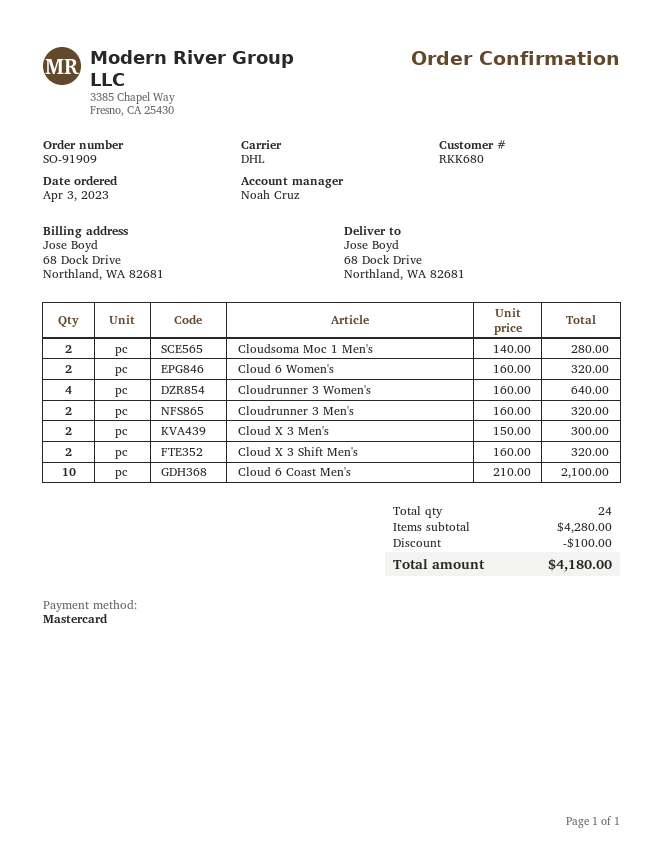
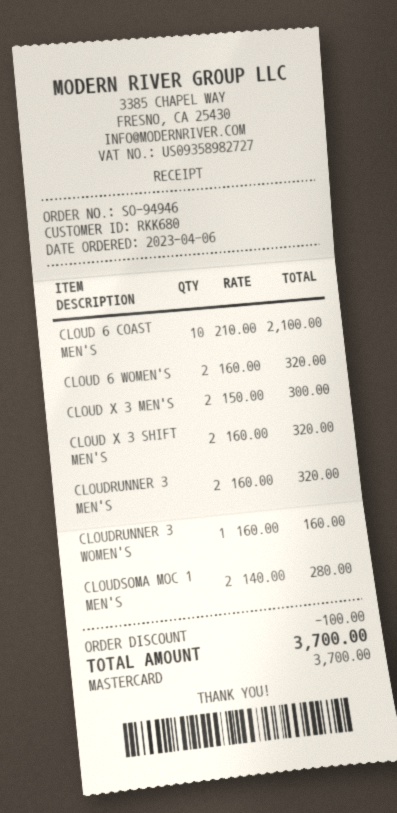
order number: SO-91909 -> SO-94946
order date: 2023-04-03 -> 2023-04-06
Cloudrunner 3 Women's: 4 x 160.00 = 640.00 -> 1 x 160.00 = 160.00
total: 4180.00 -> 3700.00

